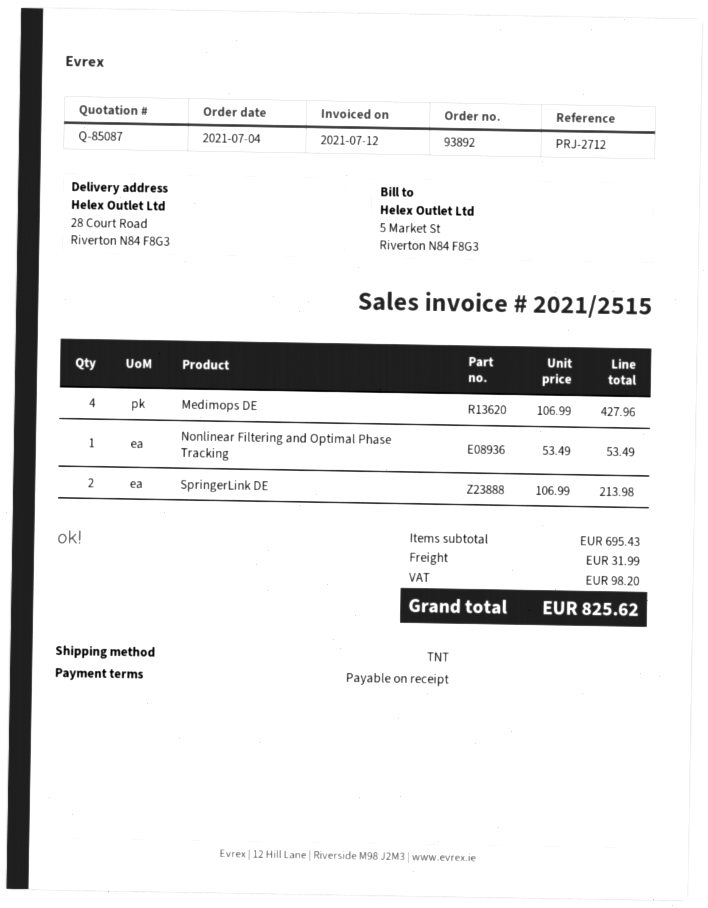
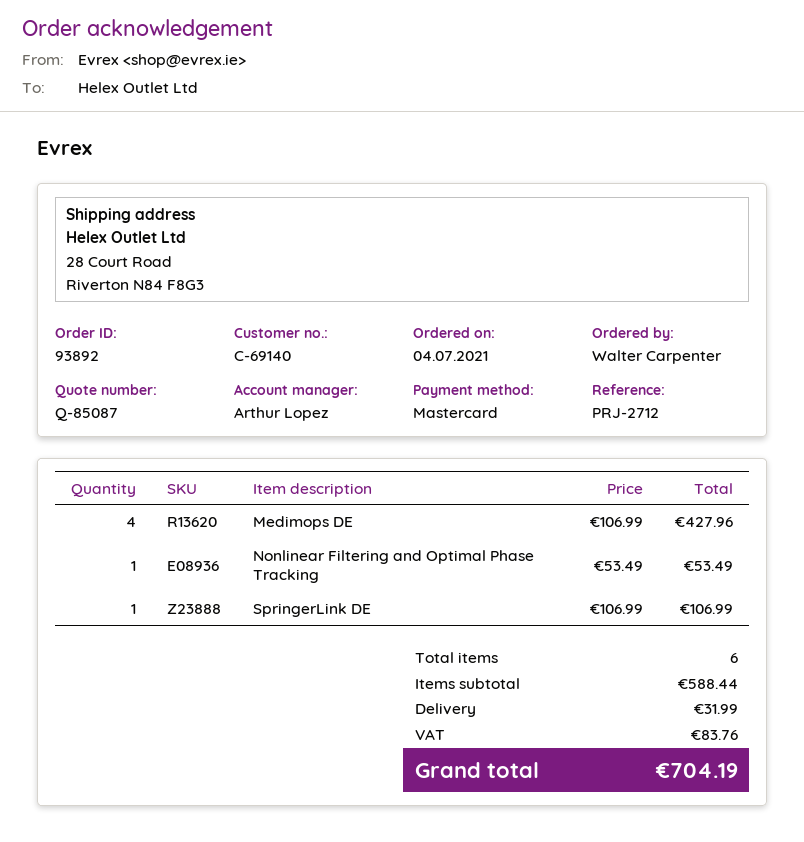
SpringerLink DE: 2 x 106.99 = 213.98 -> 1 x 106.99 = 106.99
subtotal: 695.43 -> 588.44
tax: 98.20 -> 83.76
total: 825.62 -> 704.19

